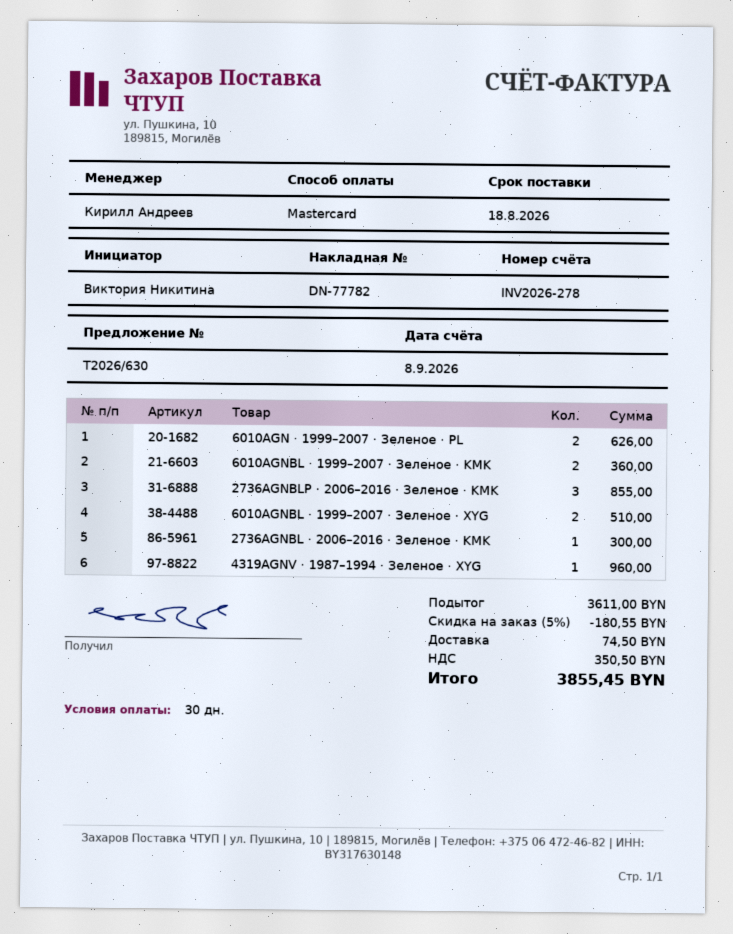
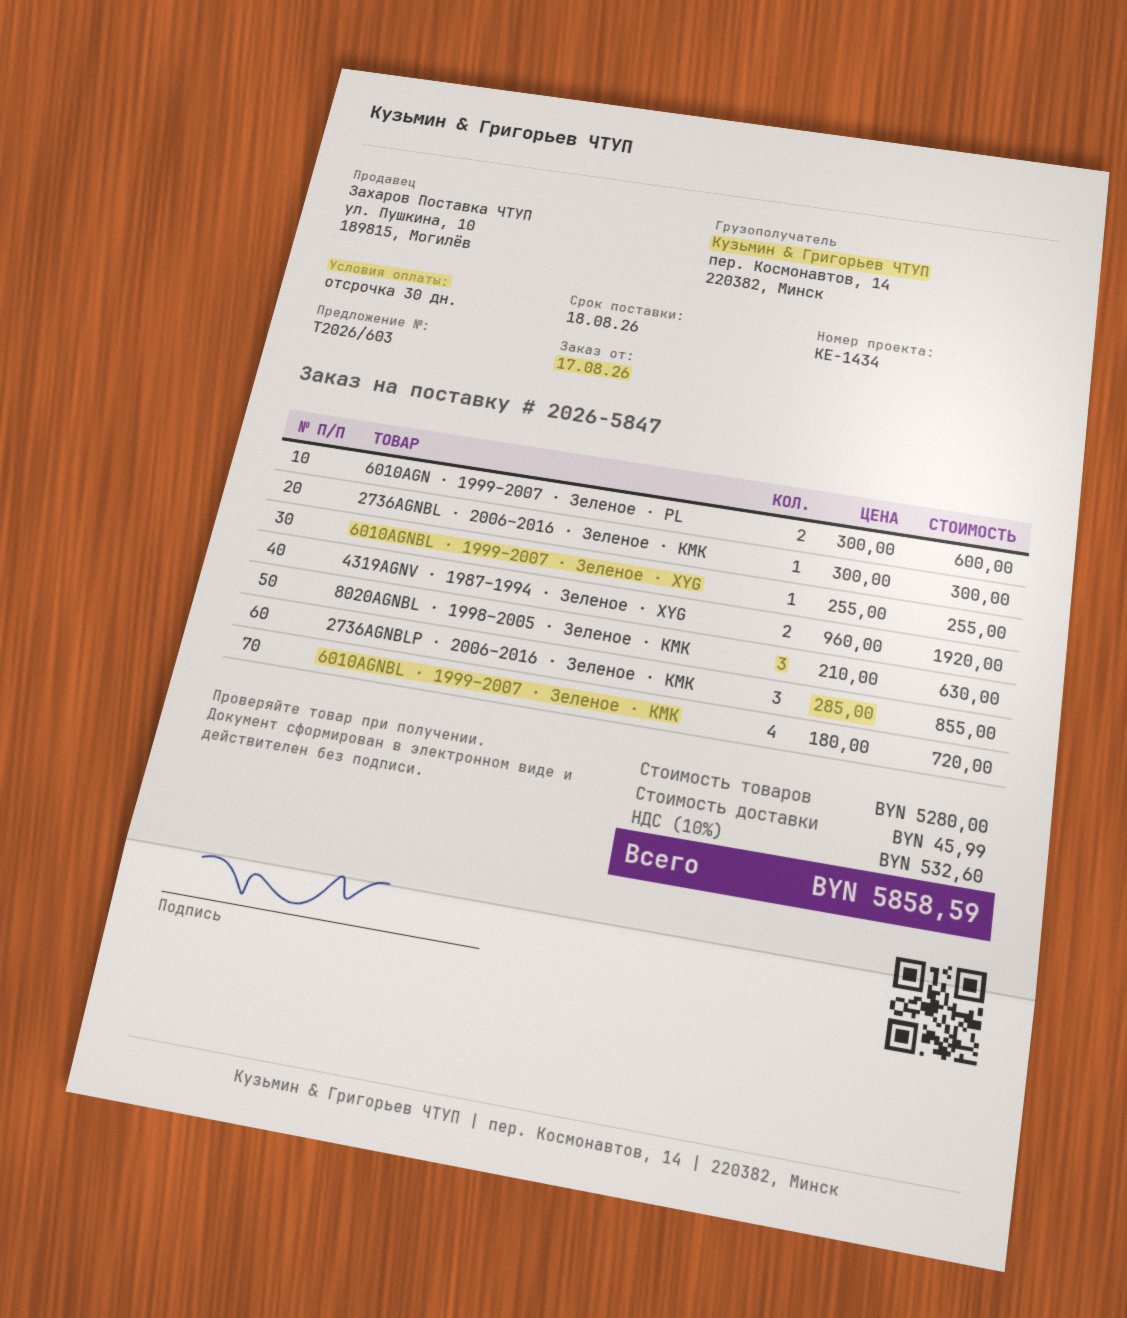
quote number: T2026/630 -> T2026/603
6010AGN · 1999–2007 · Зеленое · PL: 2 for 626.00 -> 2 for 600.00
6010AGNBL · 1999–2007 · Зеленое · KMK: 2 for 360.00 -> 4 for 720.00
6010AGNBL · 1999–2007 · Зеленое · XYG: 2 for 510.00 -> 1 for 255.00
4319AGNV · 1987–1994 · Зеленое · XYG: 1 for 960.00 -> 2 for 1920.00
8020AGNBL · 1998–2005 · Зеленое · KMK: none -> 3 for 630.00
subtotal: 3611.00 -> 5280.00
discount: 5% = 180.55 -> none
shipping: 74.50 -> 45.99
tax: 350.50 -> 532.60
total: 3855.45 -> 5858.59

